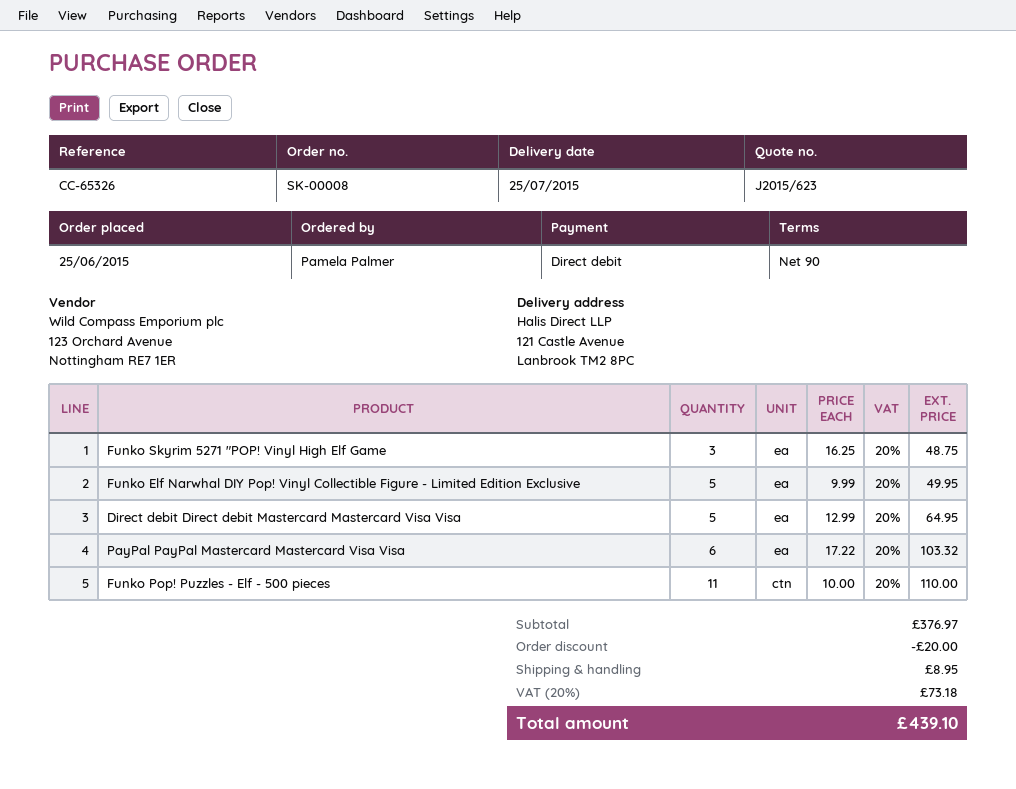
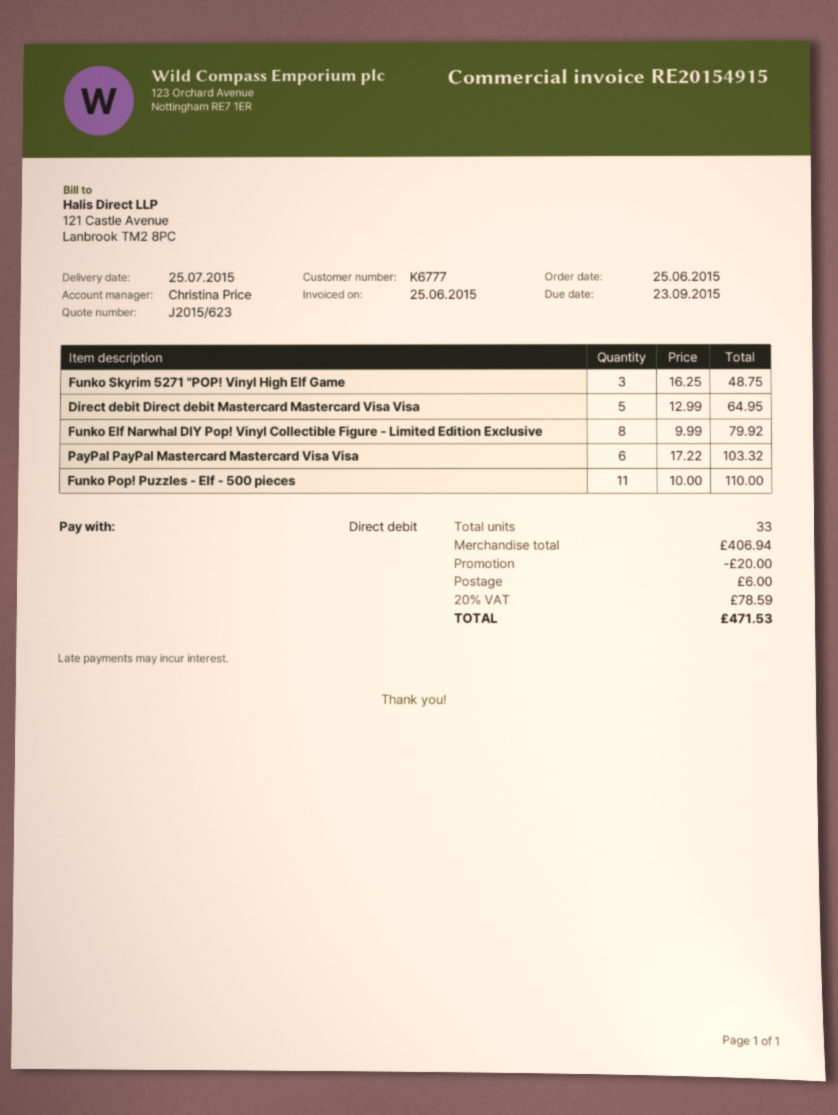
Funko Elf Narwhal DIY Pop! Vinyl Collectible Figure - Limited Edition Exclusive: 5 x 9.99 = 49.95 -> 8 x 9.99 = 79.92
subtotal: 376.97 -> 406.94
shipping: 8.95 -> 6.00
tax: 20% = 73.18 -> 20% = 78.59
total: 439.10 -> 471.53

